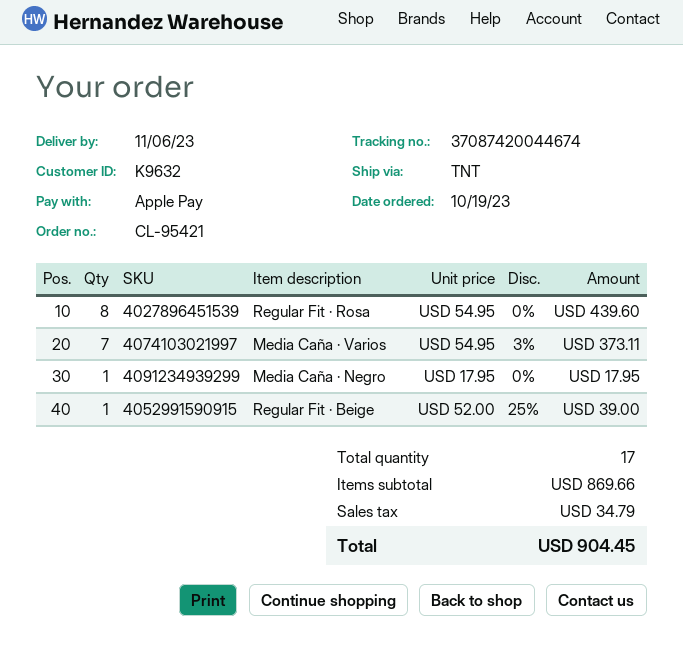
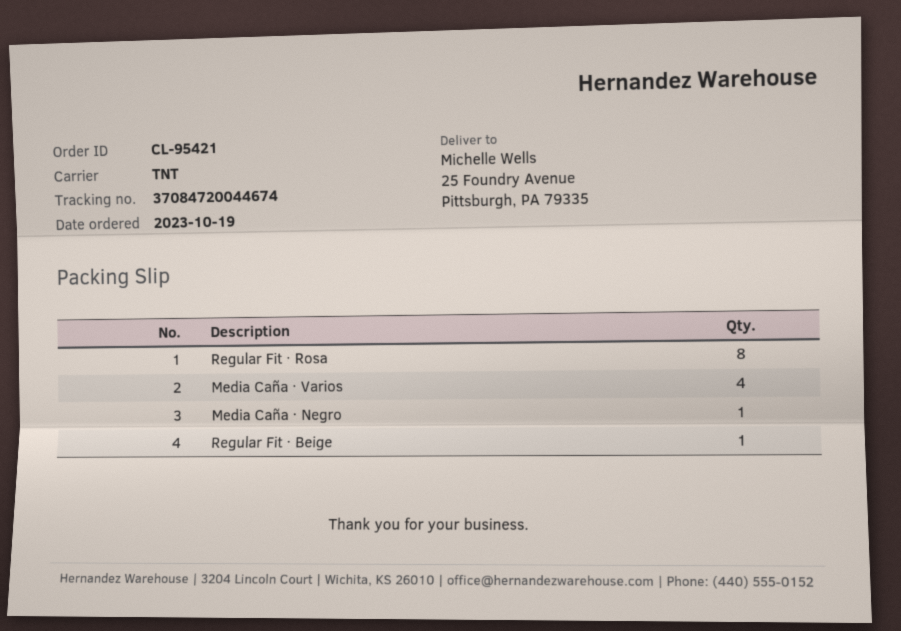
tracking number: 37087420044674 -> 37084720044674
Media Caña · Varios: 7 -> 4

